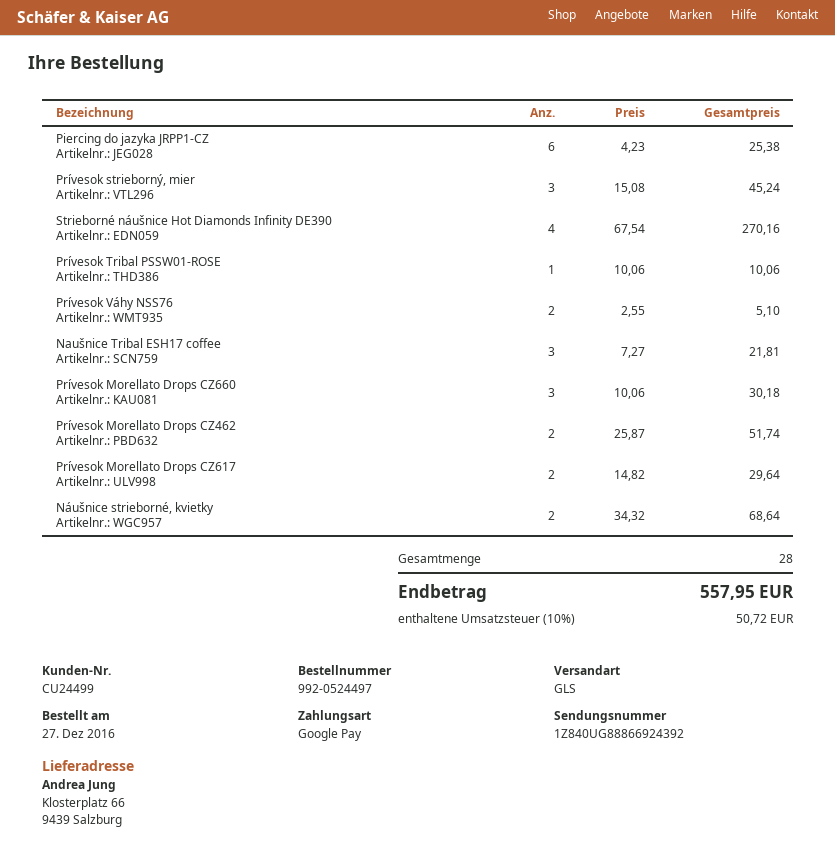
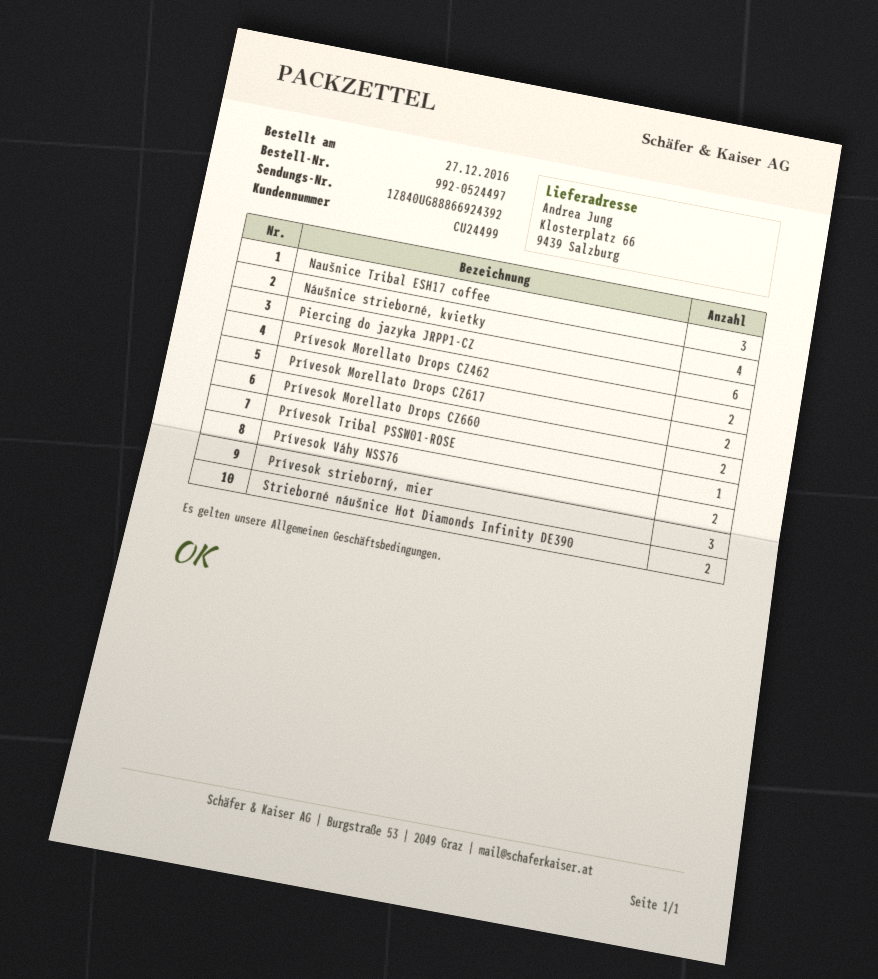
Strieborné náušnice Hot Diamonds Infinity DE390: 4 -> 2
Prívesok Morellato Drops CZ660: 3 -> 2
Náušnice strieborné, kvietky: 2 -> 4

